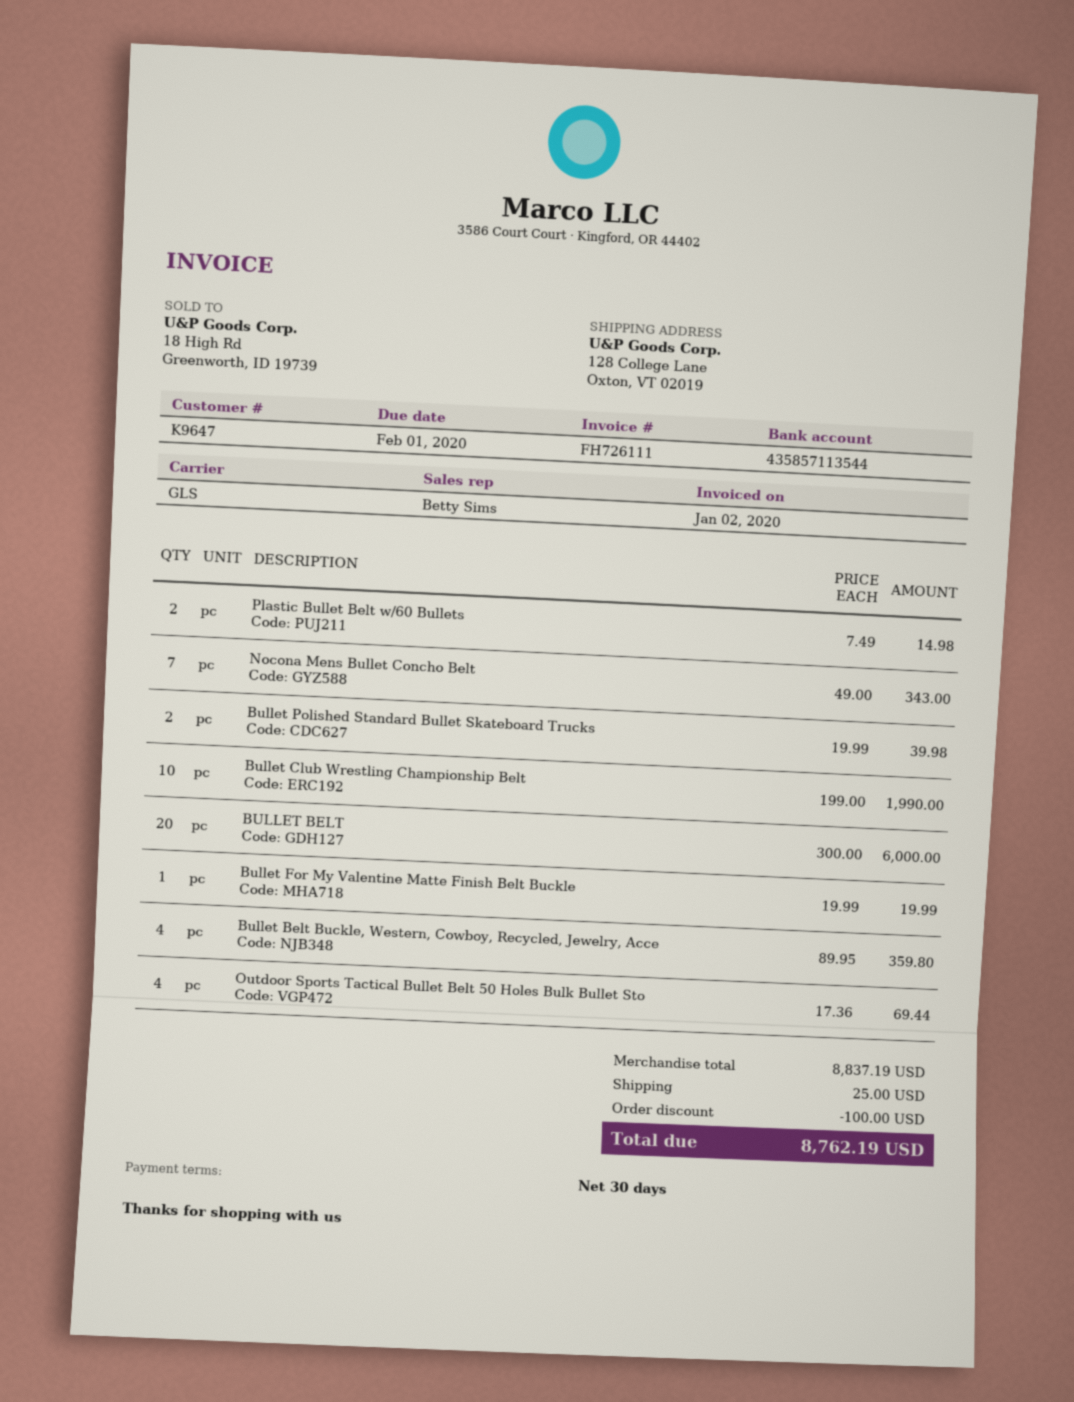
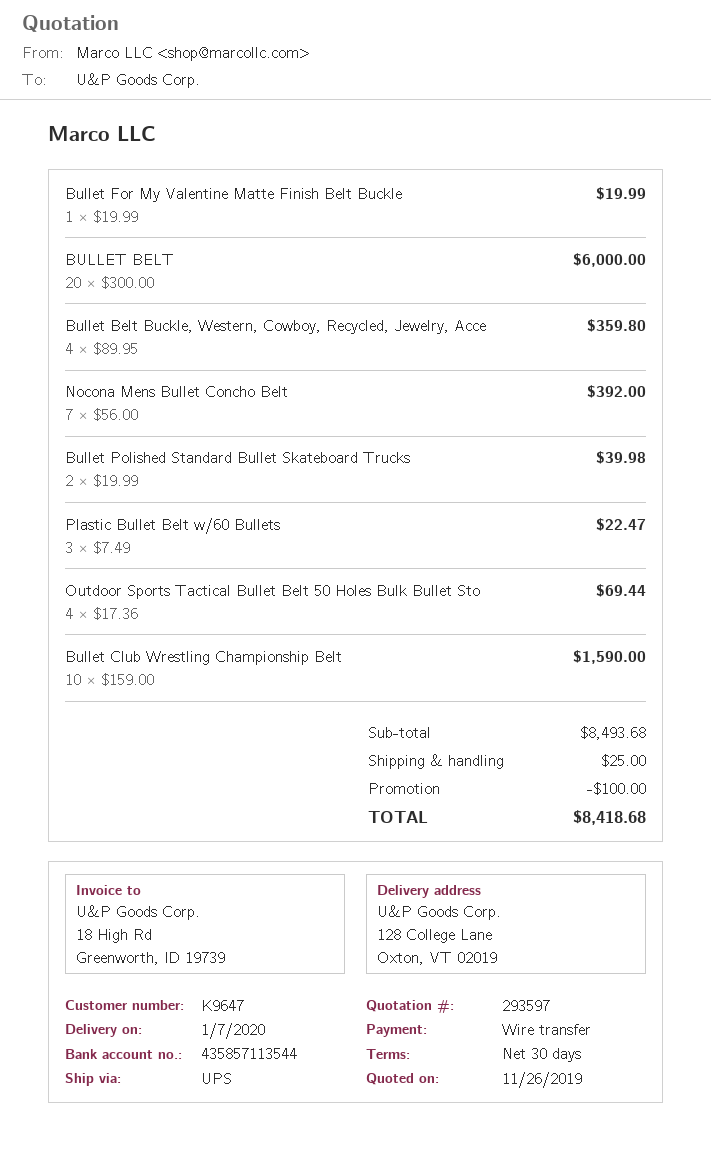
shipping method: GLS -> UPS
Plastic Bullet Belt w/60 Bullets: 2 x 7.49 = 14.98 -> 3 x 7.49 = 22.47
Nocona Mens Bullet Concho Belt: 7 x 49.00 = 343.00 -> 7 x 56.00 = 392.00
Bullet Club Wrestling Championship Belt: 10 x 199.00 = 1990.00 -> 10 x 159.00 = 1590.00
subtotal: 8837.19 -> 8493.68
total: 8762.19 -> 8418.68

